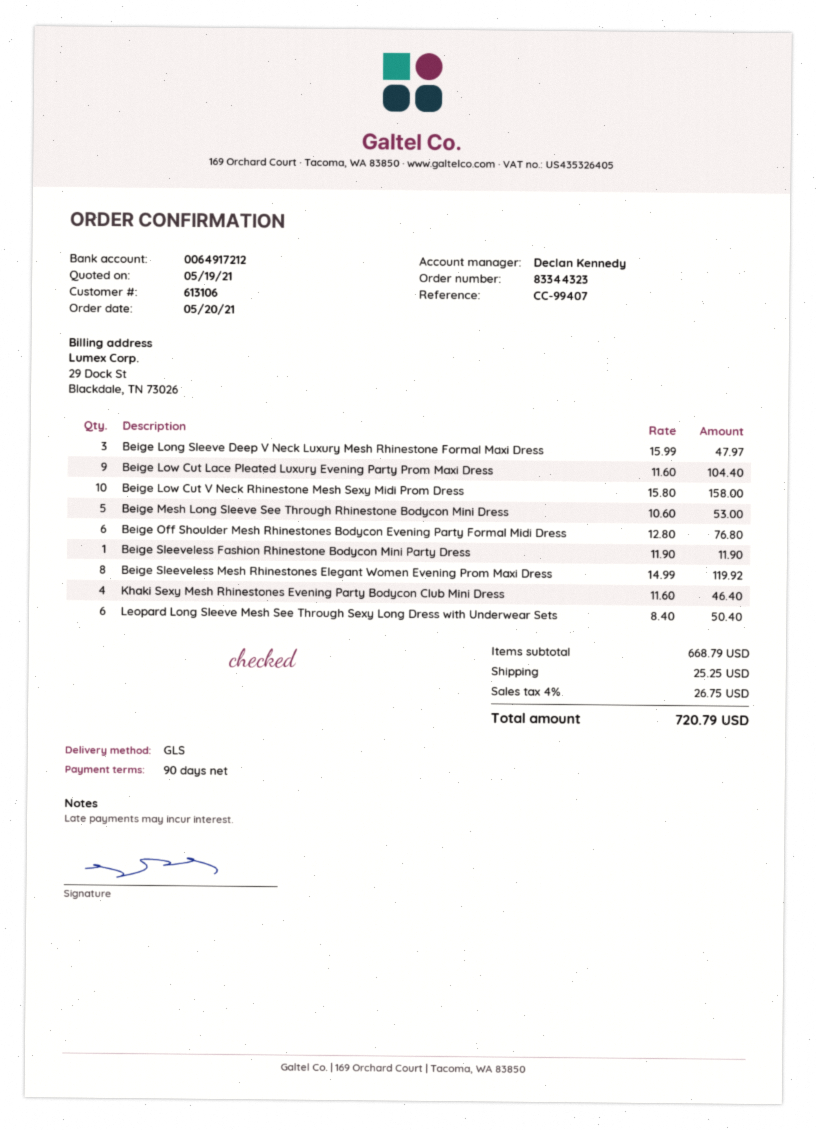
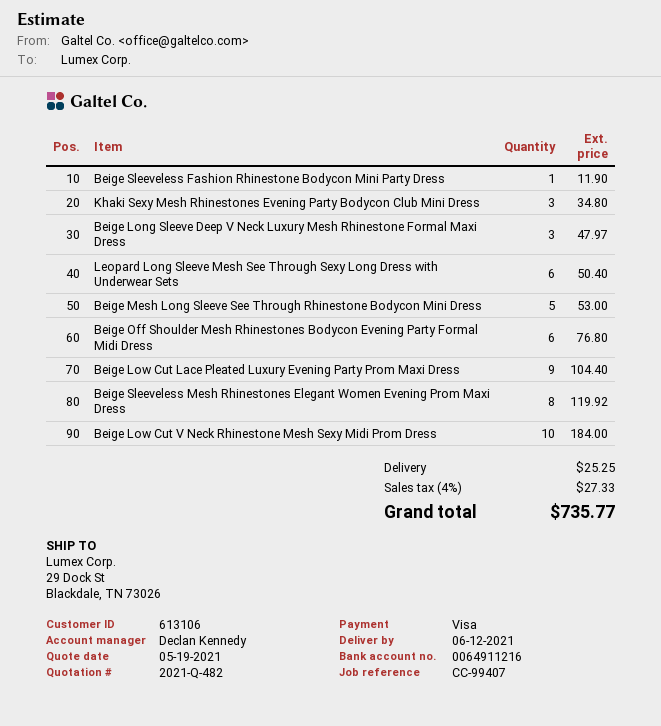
bank account: 0064917212 -> 0064911216
Beige Low Cut V Neck Rhinestone Mesh Sexy Midi Prom Dress: 10 for 158.00 -> 10 for 184.00
Khaki Sexy Mesh Rhinestones Evening Party Bodycon Club Mini Dress: 4 for 46.40 -> 3 for 34.80
tax: 4% = 26.75 -> 4% = 27.33
total: 720.79 -> 735.77

